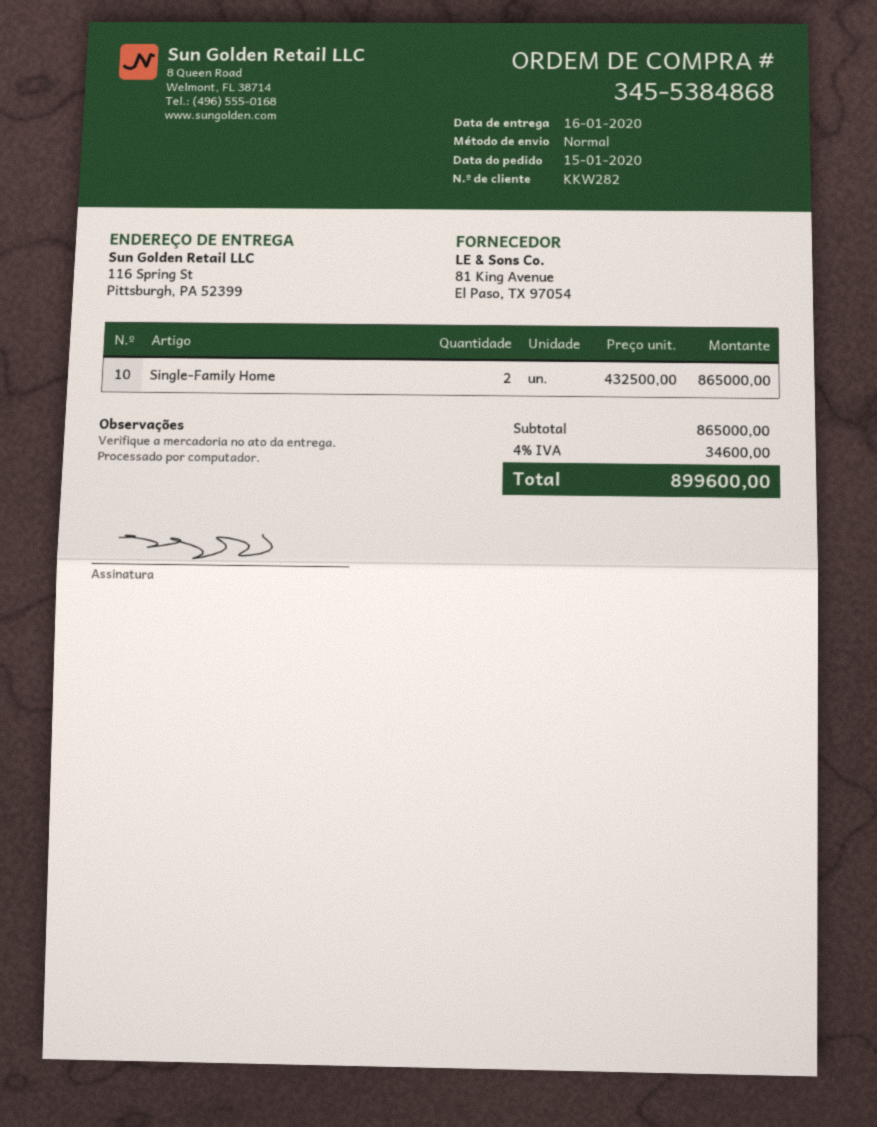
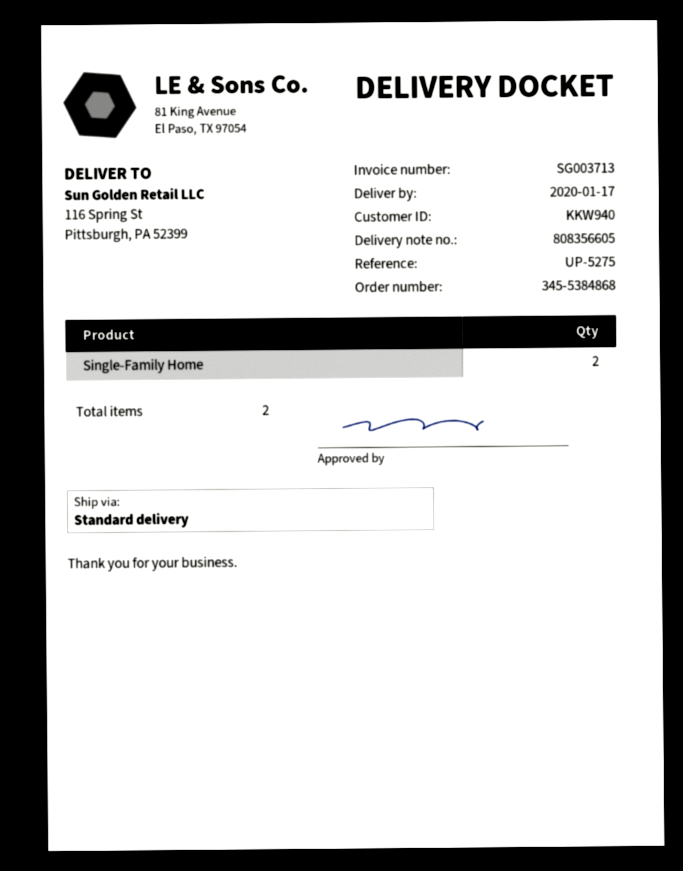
delivery date: 2020-01-16 -> 2020-01-17
customer number: KKW282 -> KKW940

